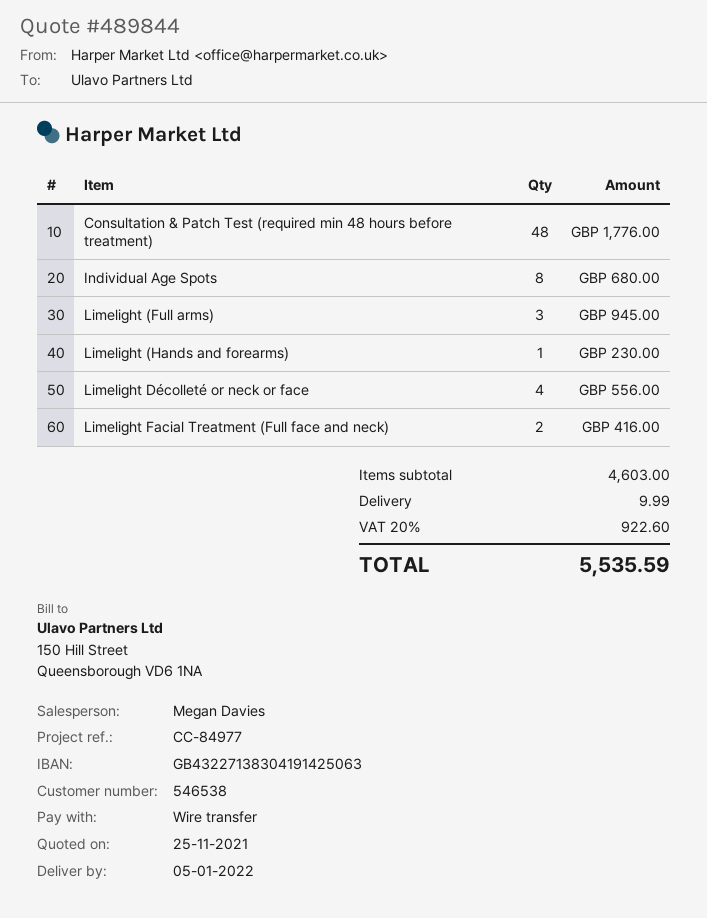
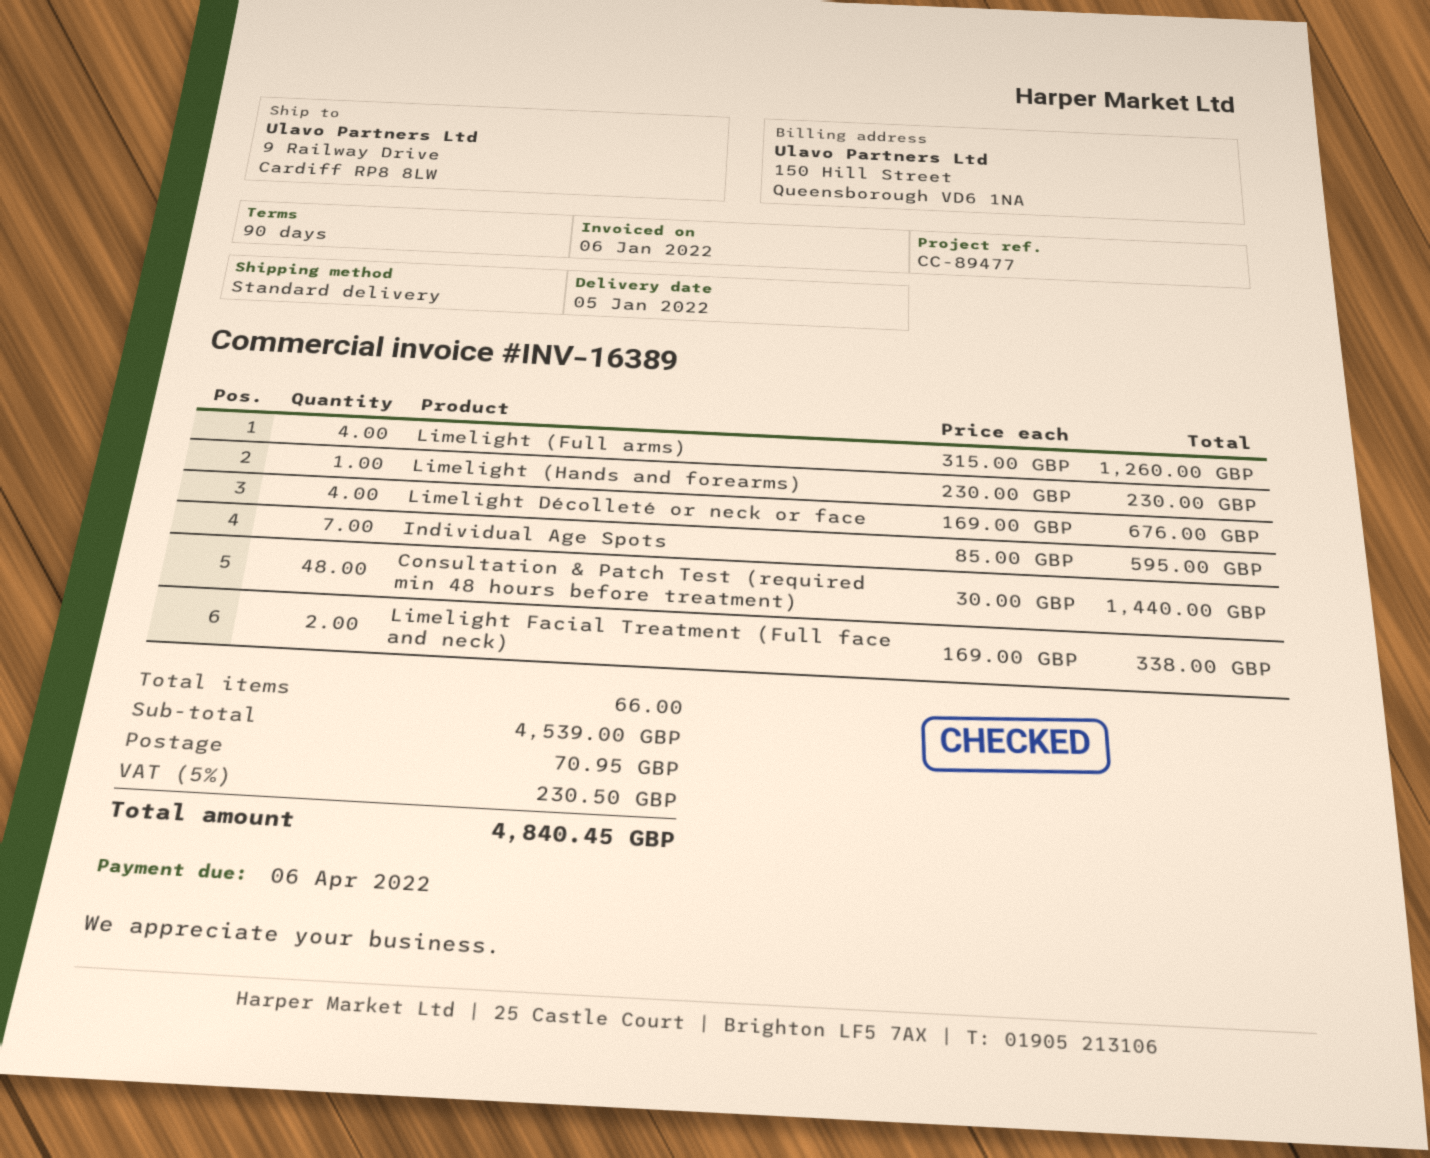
reference: CC-84977 -> CC-89477
Consultation & Patch Test (required min 48 hours before treatment): 48 for 1776.00 -> 48 for 1440.00
Individual Age Spots: 8 for 680.00 -> 7 for 595.00
Limelight (Full arms): 3 for 945.00 -> 4 for 1260.00
Limelight Décolleté or neck or face: 4 for 556.00 -> 4 for 676.00
Limelight Facial Treatment (Full face and neck): 2 for 416.00 -> 2 for 338.00
subtotal: 4603.00 -> 4539.00
shipping: 9.99 -> 70.95
tax: 20% = 922.60 -> 5% = 230.50
total: 5535.59 -> 4840.45

